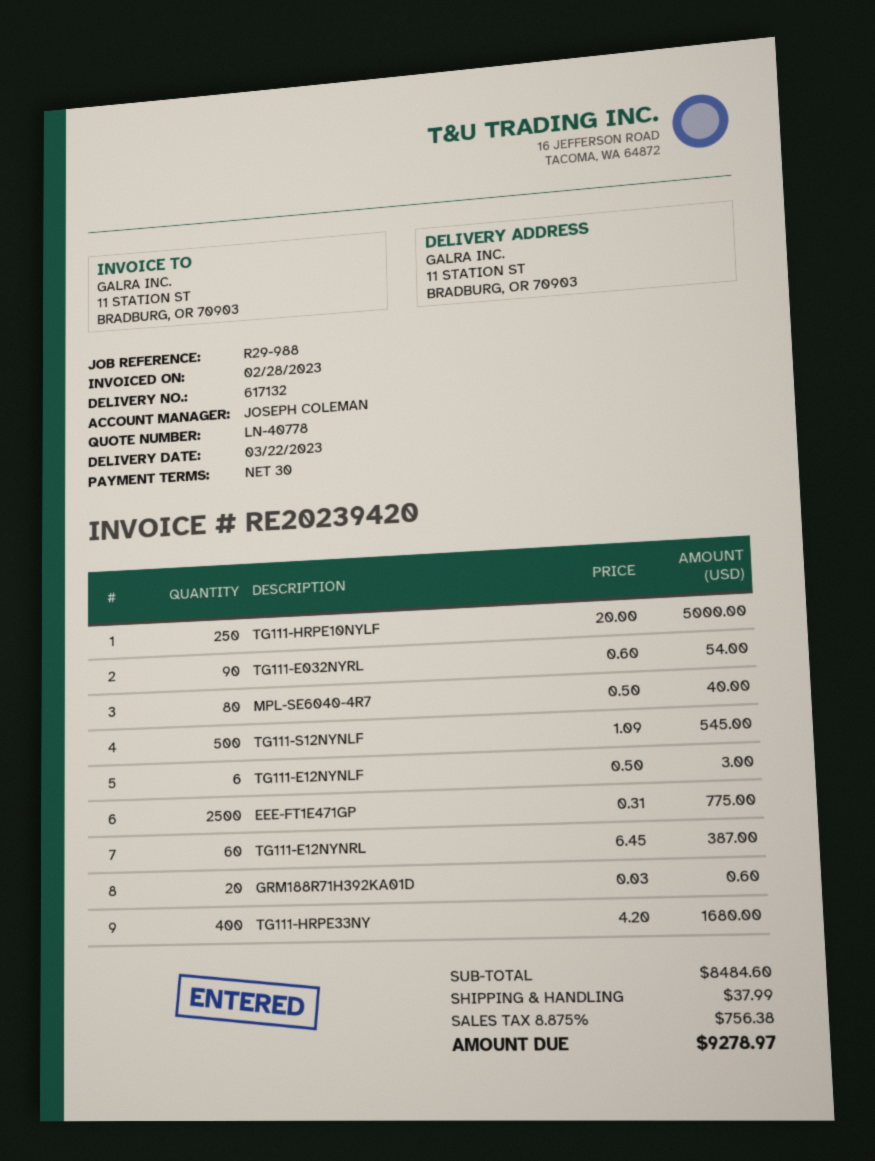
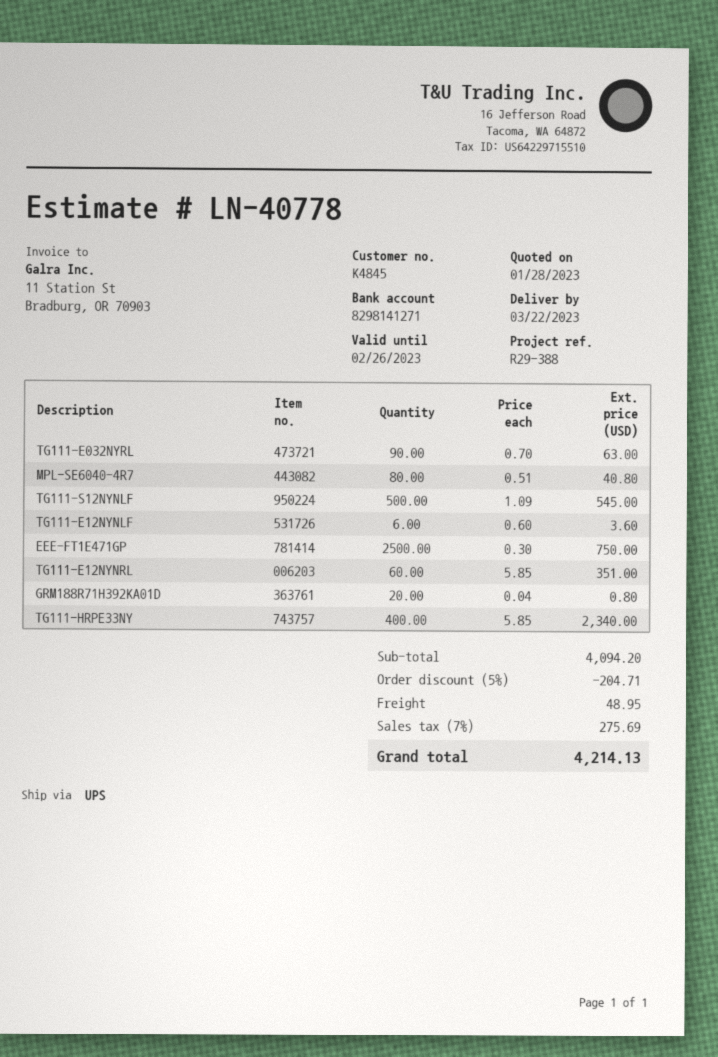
reference: R29-988 -> R29-388
TG111-HRPE10NYLF: 250 x 20.00 = 5000.00 -> none
TG111-E032NYRL: 90 x 0.60 = 54.00 -> 90 x 0.70 = 63.00
MPL-SE6040-4R7: 80 x 0.50 = 40.00 -> 80 x 0.51 = 40.80
TG111-E12NYNLF: 6 x 0.50 = 3.00 -> 6 x 0.60 = 3.60
EEE-FT1E471GP: 2500 x 0.31 = 775.00 -> 2500 x 0.30 = 750.00
TG111-E12NYNRL: 60 x 6.45 = 387.00 -> 60 x 5.85 = 351.00
GRM188R71H392KA01D: 20 x 0.03 = 0.60 -> 20 x 0.04 = 0.80
TG111-HRPE33NY: 400 x 4.20 = 1680.00 -> 400 x 5.85 = 2340.00
subtotal: 8484.60 -> 4094.20
discount: none -> 5% = 204.71
shipping: 37.99 -> 48.95
tax: 8.875% = 756.38 -> 7% = 275.69
total: 9278.97 -> 4214.13

